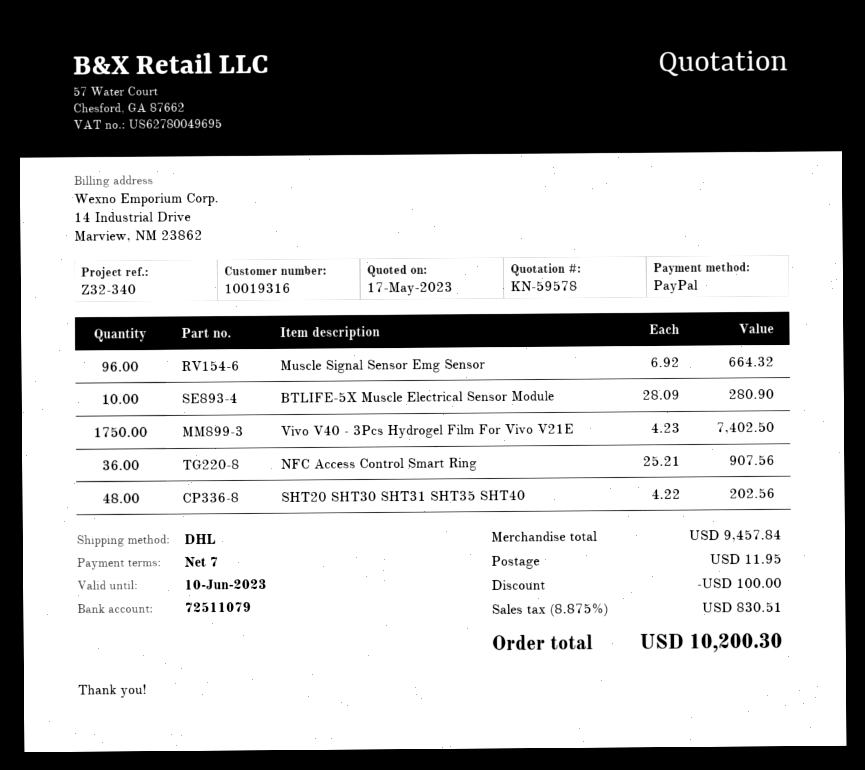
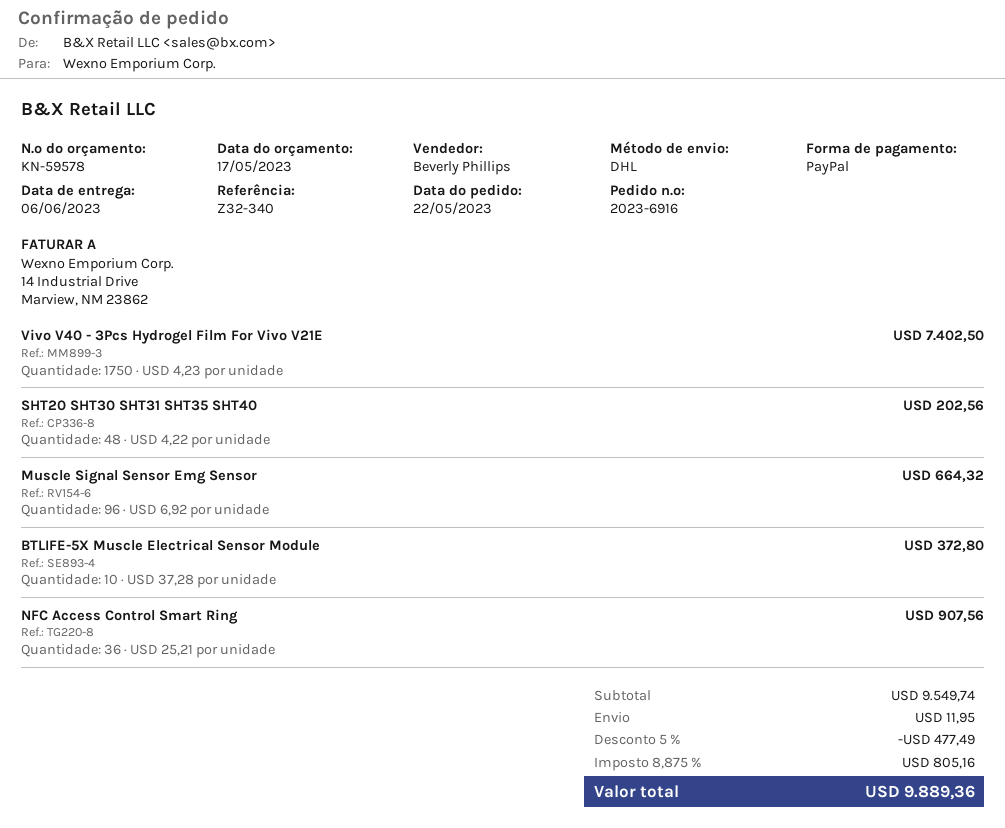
BTLIFE-5X Muscle Electrical Sensor Module: 10 x 28.09 = 280.90 -> 10 x 37.28 = 372.80
subtotal: 9457.84 -> 9549.74
discount: 100.00 -> 477.49
tax: 8.875% = 830.51 -> 8.875% = 805.16
total: 10200.30 -> 9889.36

